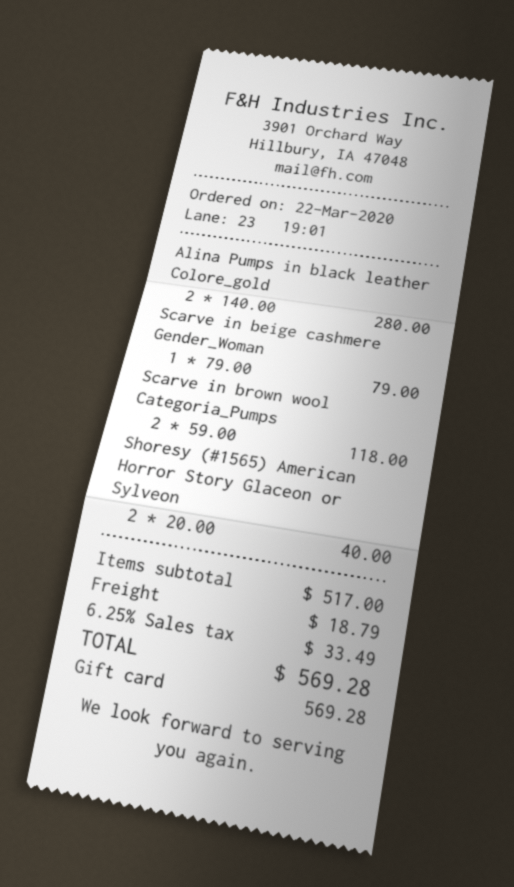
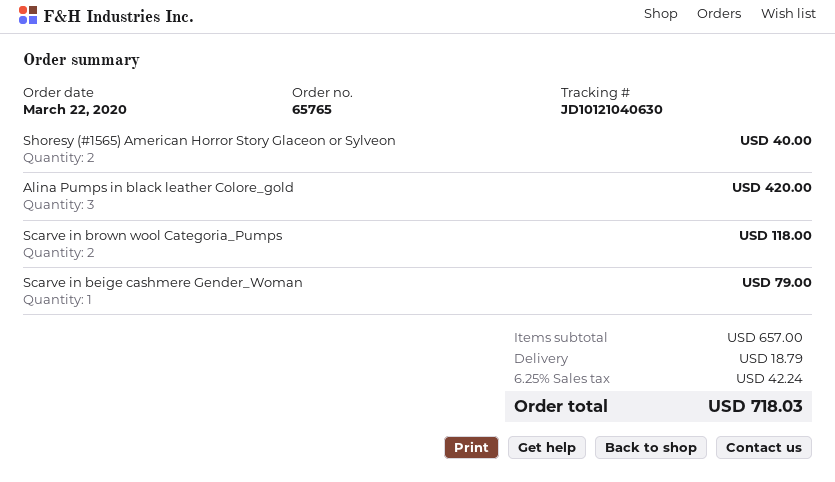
Alina Pumps in black leather Colore_gold: 2 for 280.00 -> 3 for 420.00
subtotal: 517.00 -> 657.00
tax: 6.25% = 33.49 -> 6.25% = 42.24
total: 569.28 -> 718.03

